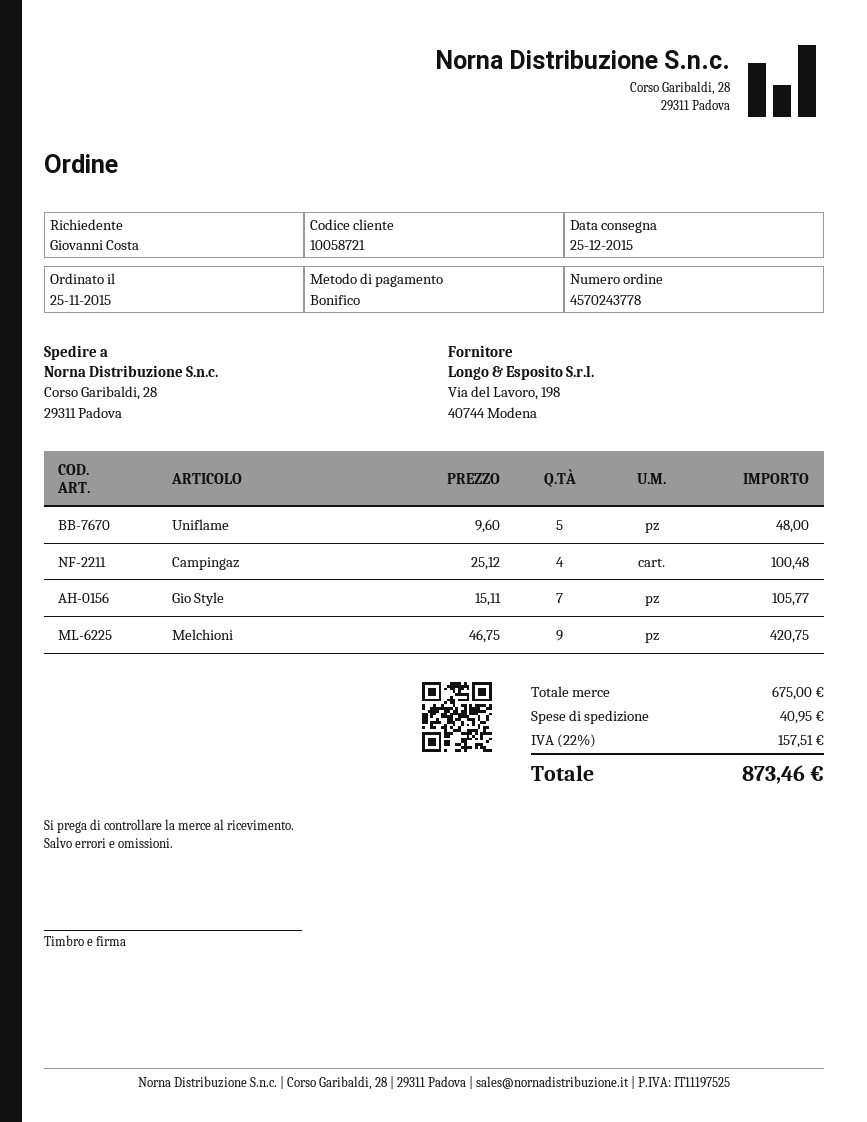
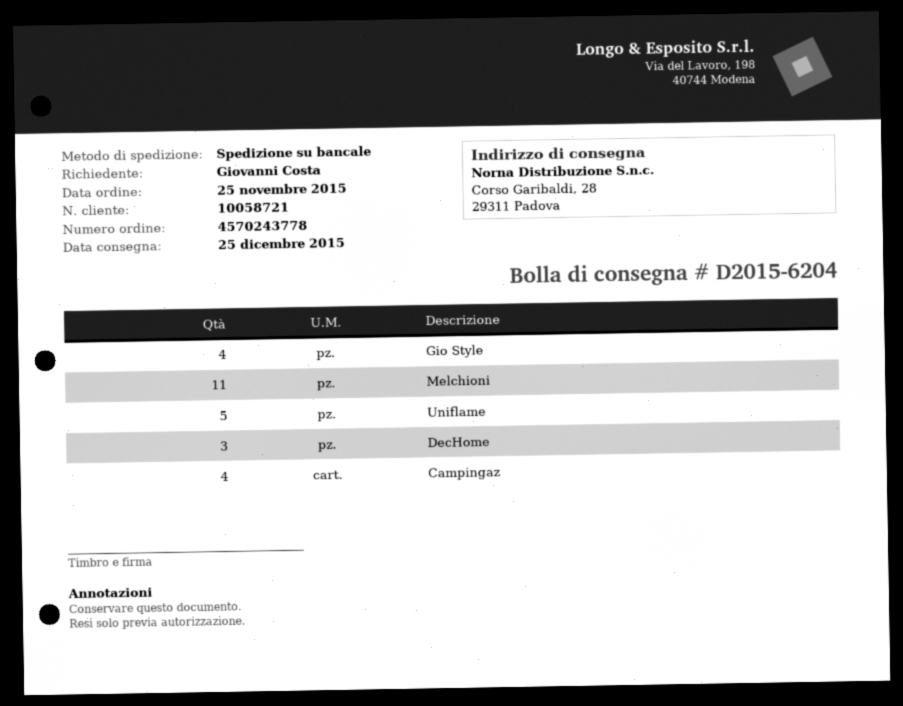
Gio Style: 7 -> 4
Melchioni: 9 -> 11
DecHome: none -> 3

